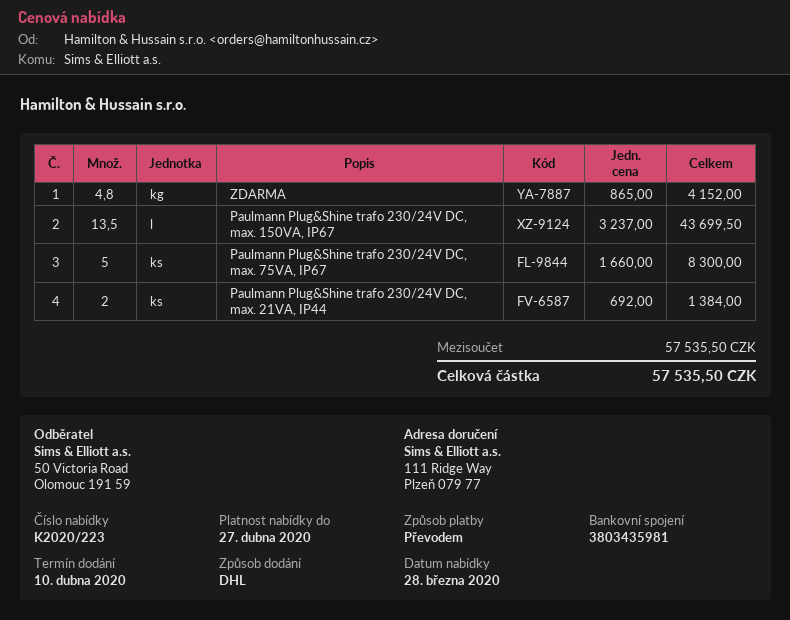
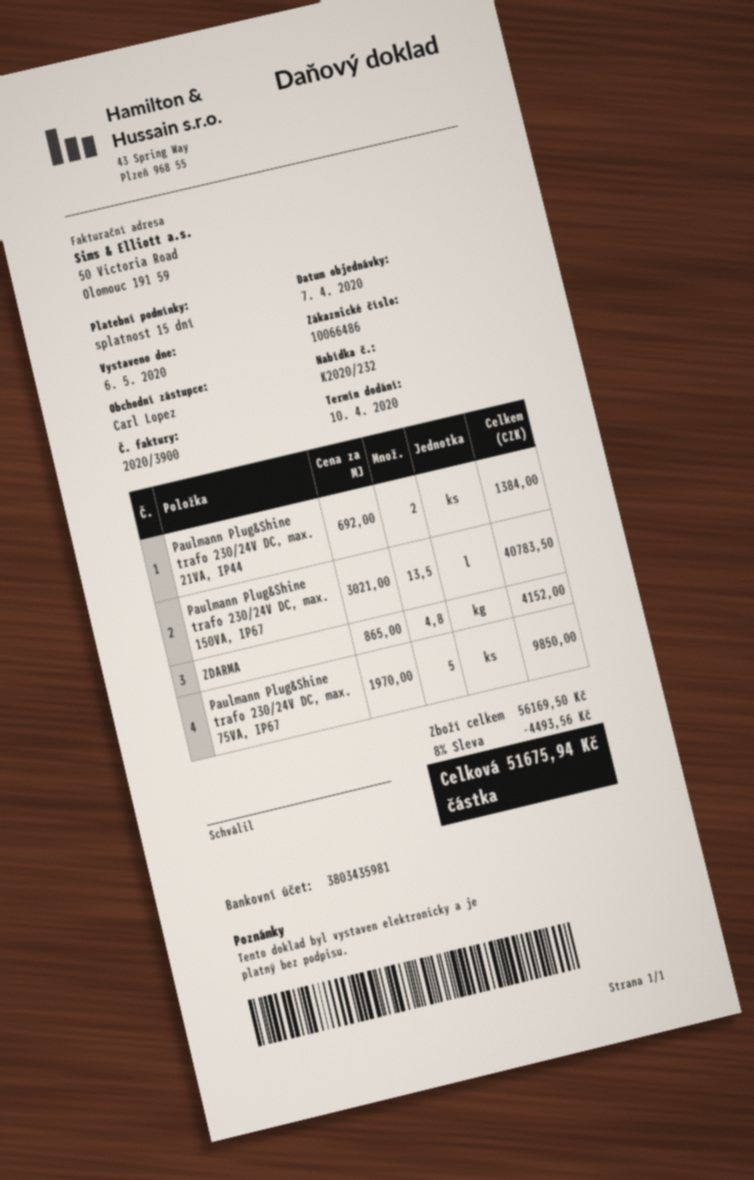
quote number: K2020/223 -> K2020/232
Paulmann Plug&Shine trafo 230/24V DC, max. 150VA, IP67: 13.5 x 3237.00 = 43699.50 -> 13.5 x 3021.00 = 40783.50
Paulmann Plug&Shine trafo 230/24V DC, max. 75VA, IP67: 5 x 1660.00 = 8300.00 -> 5 x 1970.00 = 9850.00
subtotal: 57535.50 -> 56169.50
discount: none -> 8% = 4493.56
total: 57535.50 -> 51675.94

